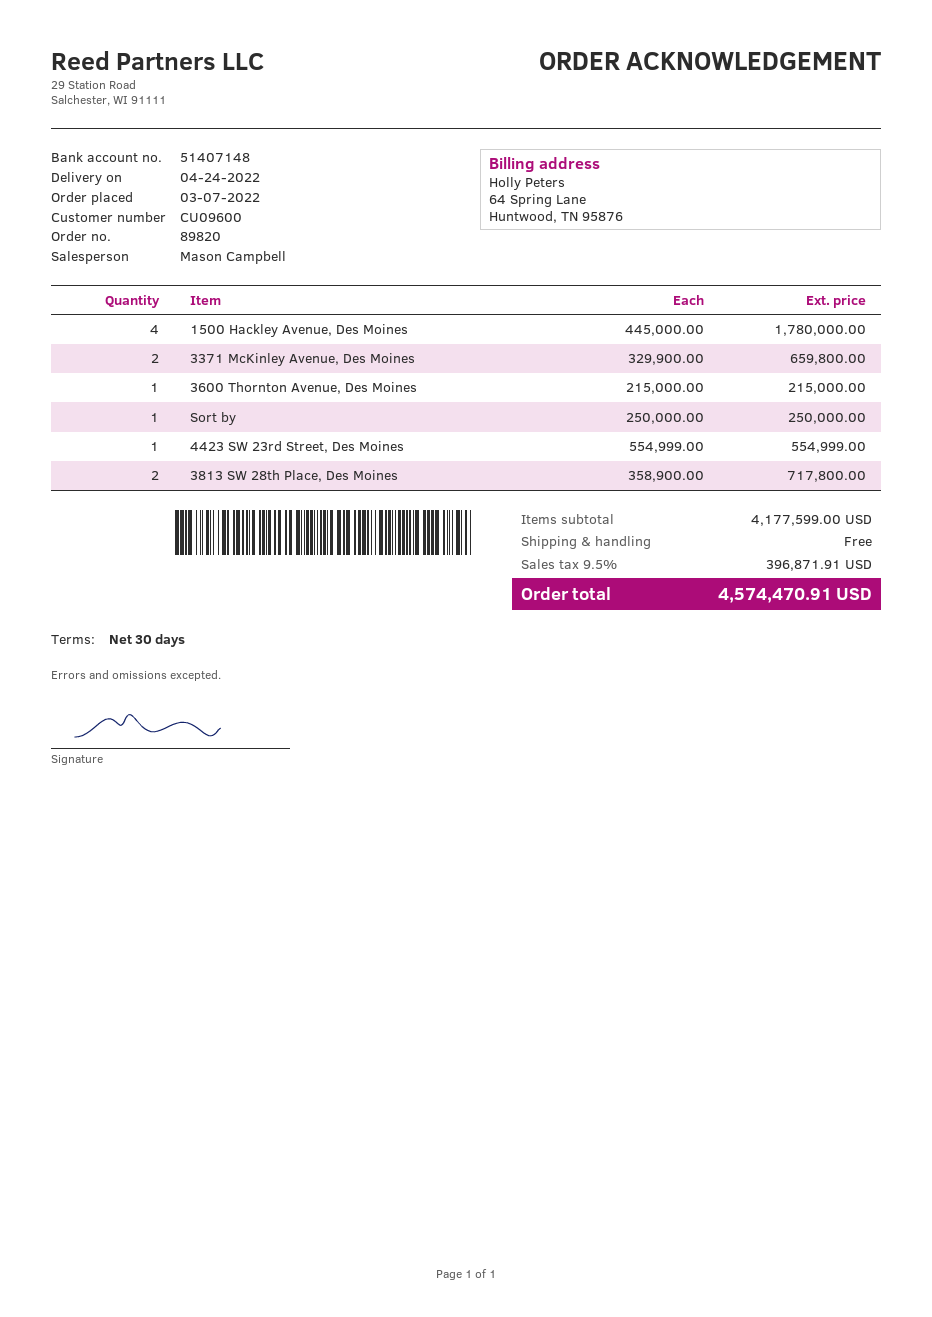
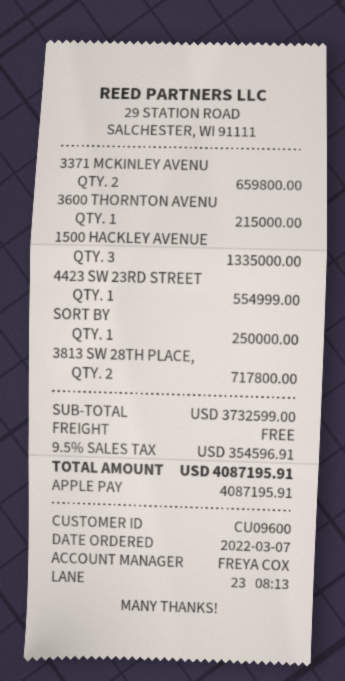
sales rep: Mason Campbell -> FREYA COX
1500 Hackley Avenue, Des Moines: 4 for 1780000.00 -> 3 for 1335000.00
subtotal: 4177599.00 -> 3732599.00
tax: 9.5% = 396871.91 -> 9.5% = 354596.91
total: 4574470.91 -> 4087195.91

